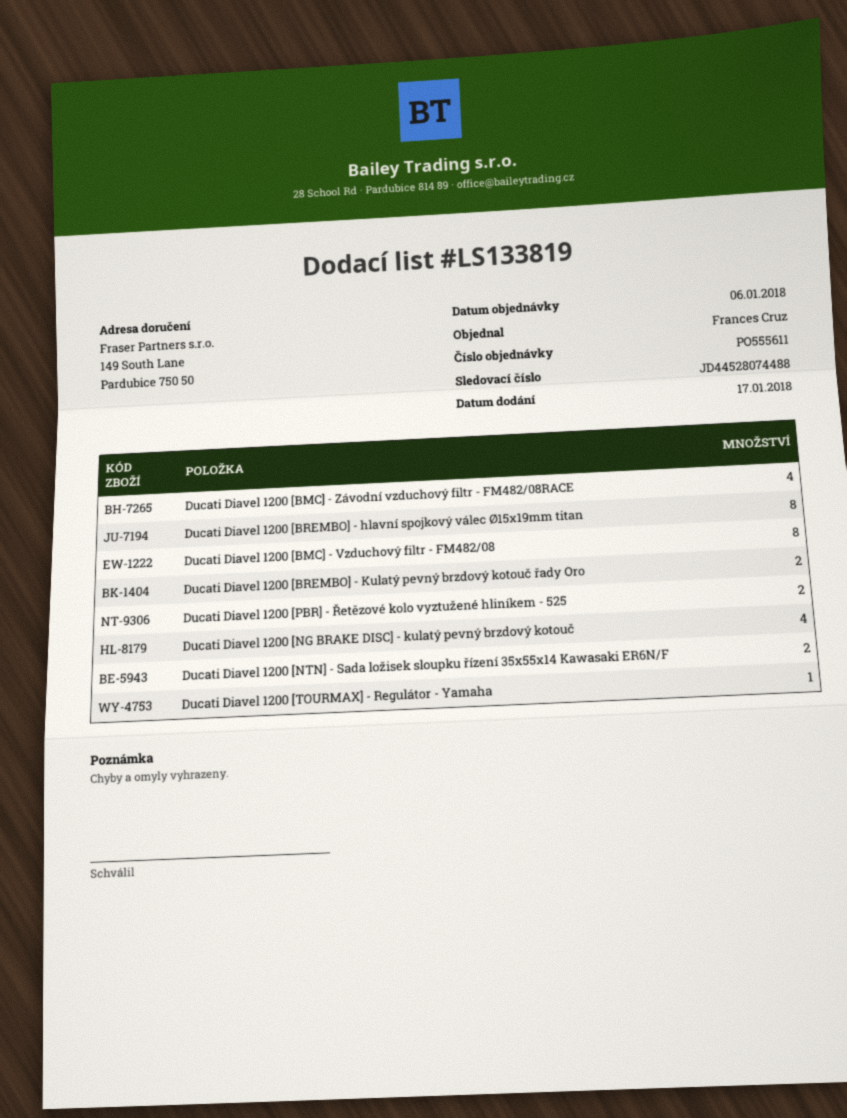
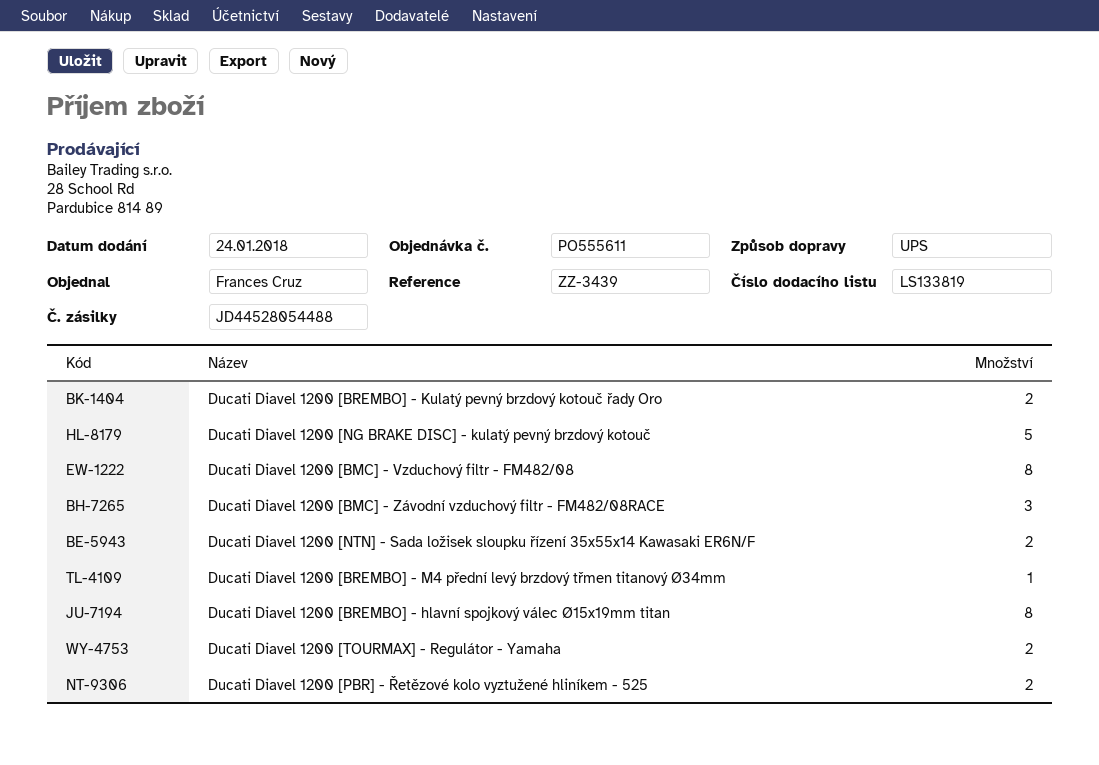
delivery date: 2018-01-17 -> 2018-01-24
tracking number: JD44528074488 -> JD44528054488
Ducati Diavel 1200 [BMC] - Závodní vzduchový filtr - FM482/08RACE: 4 -> 3
Ducati Diavel 1200 [NG BRAKE DISC] - kulatý pevný brzdový kotouč: 4 -> 5
Ducati Diavel 1200 [TOURMAX] - Regulátor - Yamaha: 1 -> 2
Ducati Diavel 1200 [BREMBO] - M4 přední levý brzdový třmen titanový Ø34mm: none -> 1

